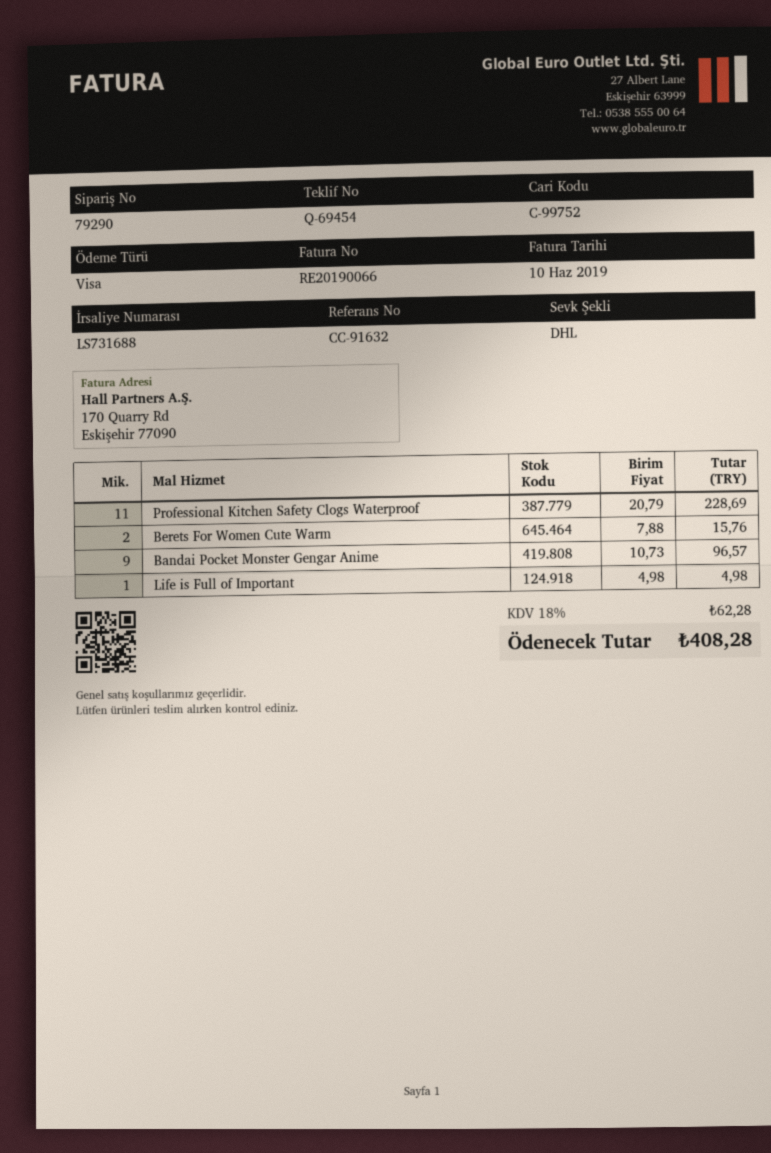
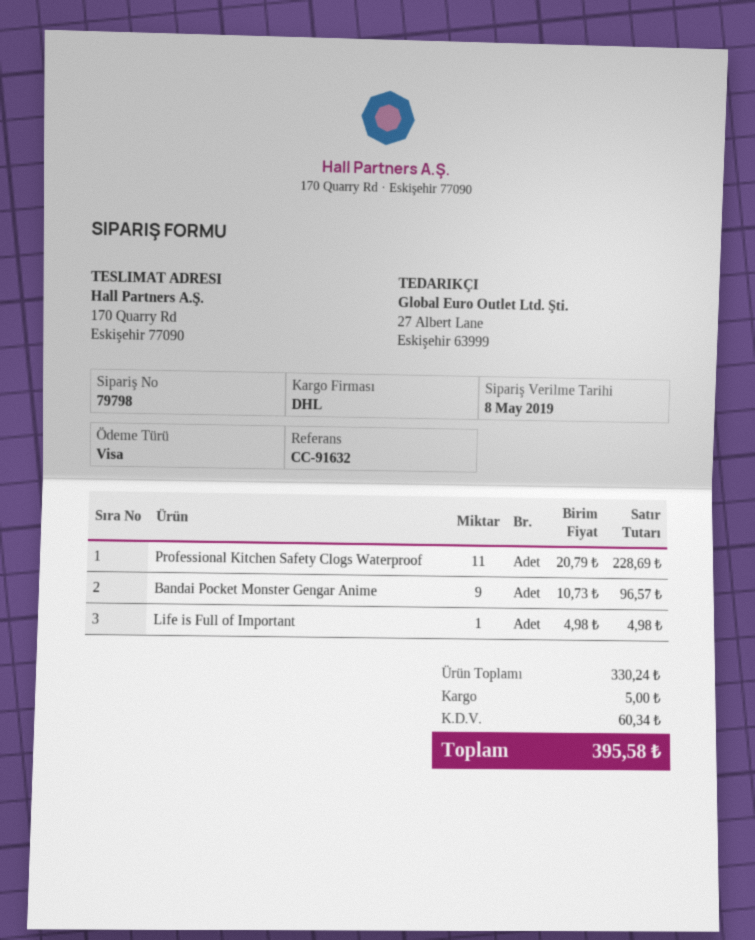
order number: 79290 -> 79798
Berets For Women Cute Warm: 2 x 7.88 = 15.76 -> none
shipping: none -> 5.00
tax: 62.28 -> 60.34
total: 408.28 -> 395.58

